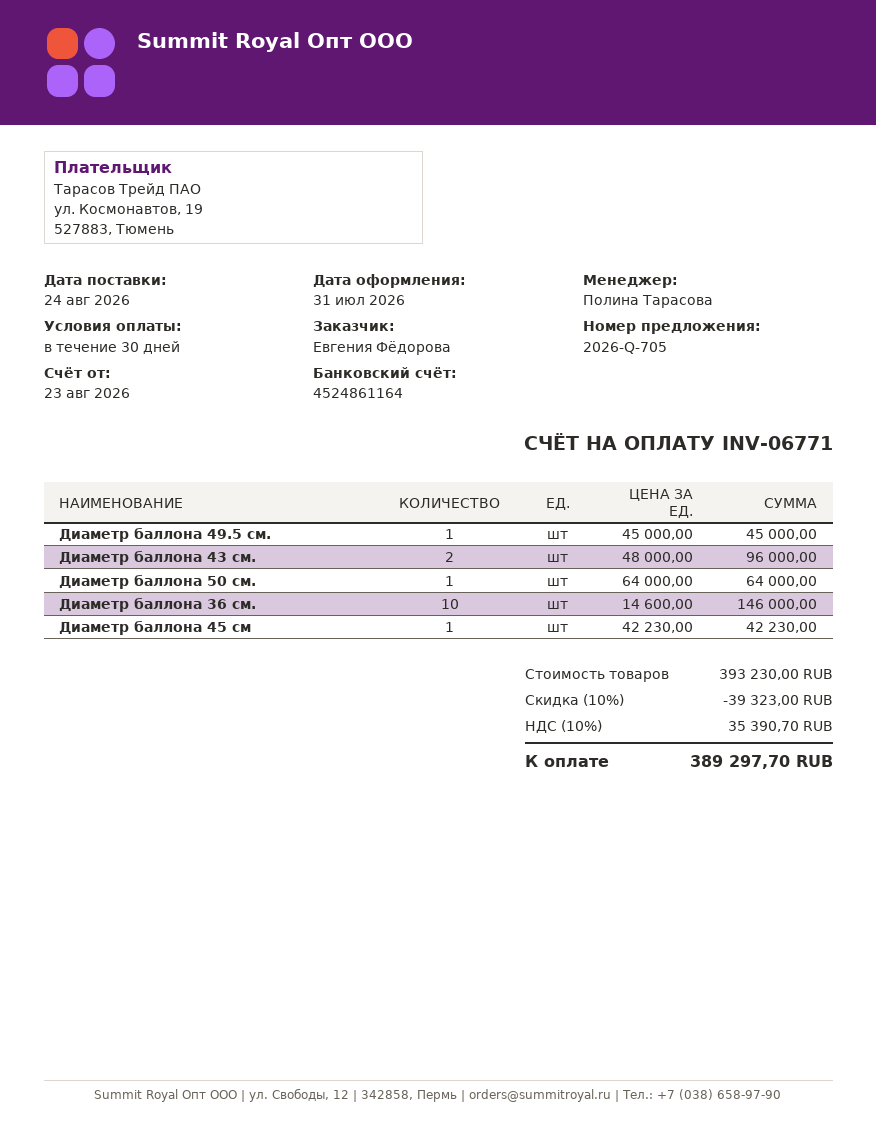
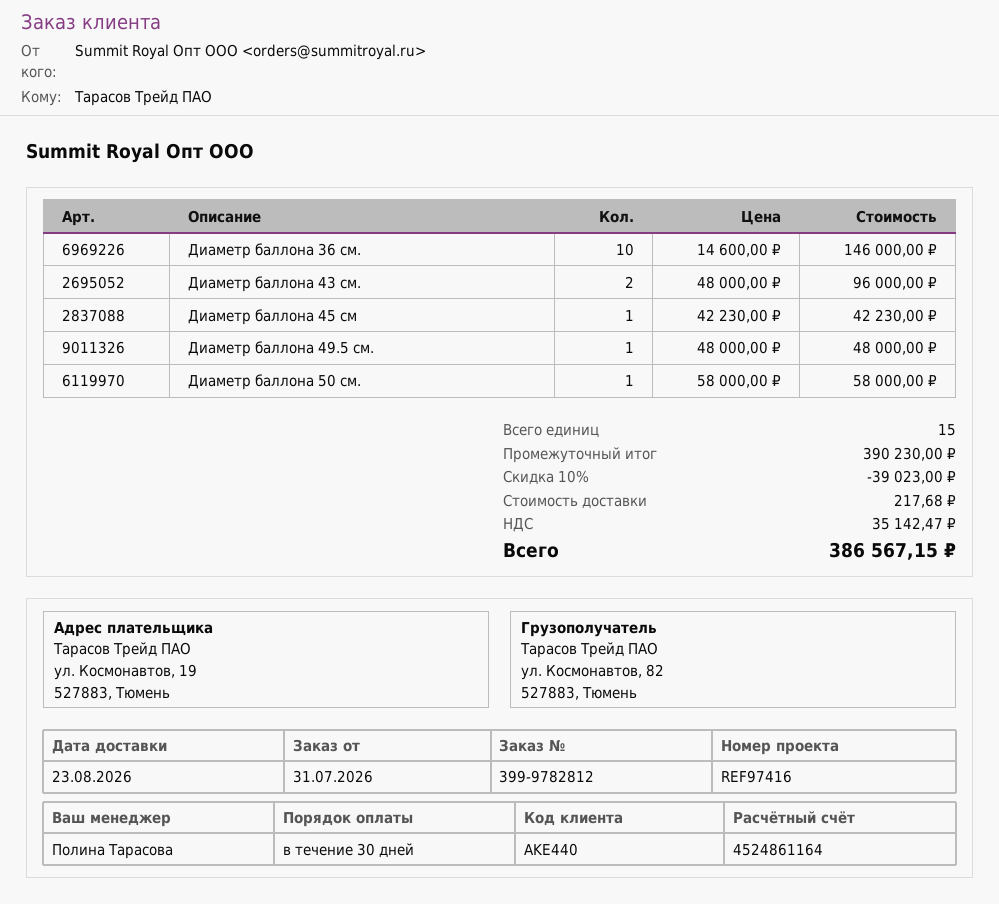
delivery date: 2026-08-24 -> 2026-08-23
Диаметр баллона 49.5 см.: 1 x 45000.00 = 45000.00 -> 1 x 48000.00 = 48000.00
Диаметр баллона 50 см.: 1 x 64000.00 = 64000.00 -> 1 x 58000.00 = 58000.00
subtotal: 393230.00 -> 390230.00
discount: 10% = 39323.00 -> 10% = 39023.00
shipping: none -> 217.68
tax: 35390.70 -> 35142.47
total: 389297.70 -> 386567.15

